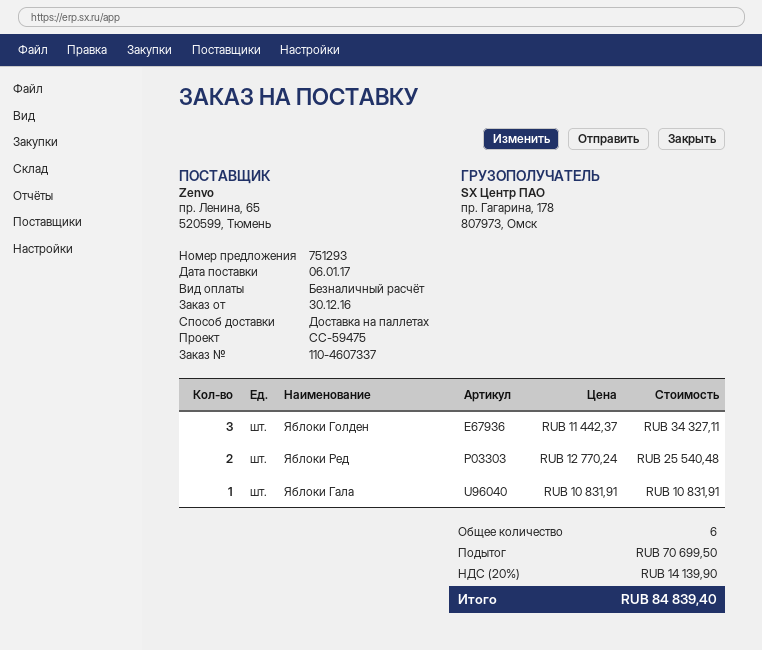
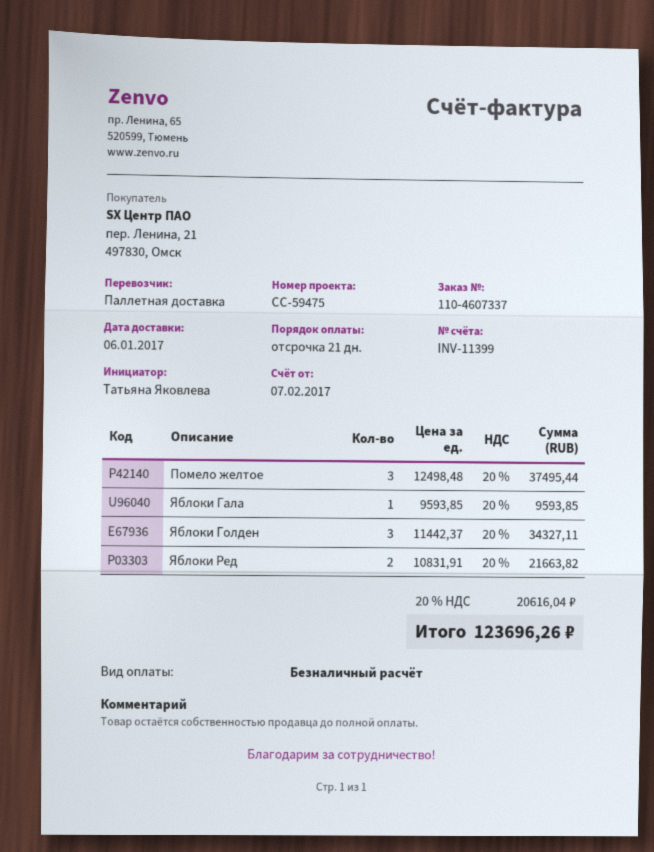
Яблоки Ред: 2 x 12770.24 = 25540.48 -> 2 x 10831.91 = 21663.82
Яблоки Гала: 1 x 10831.91 = 10831.91 -> 1 x 9593.85 = 9593.85
Помело желтое: none -> 3 x 12498.48 = 37495.44
tax: 20% = 14139.90 -> 20% = 20616.04
total: 84839.40 -> 123696.26

